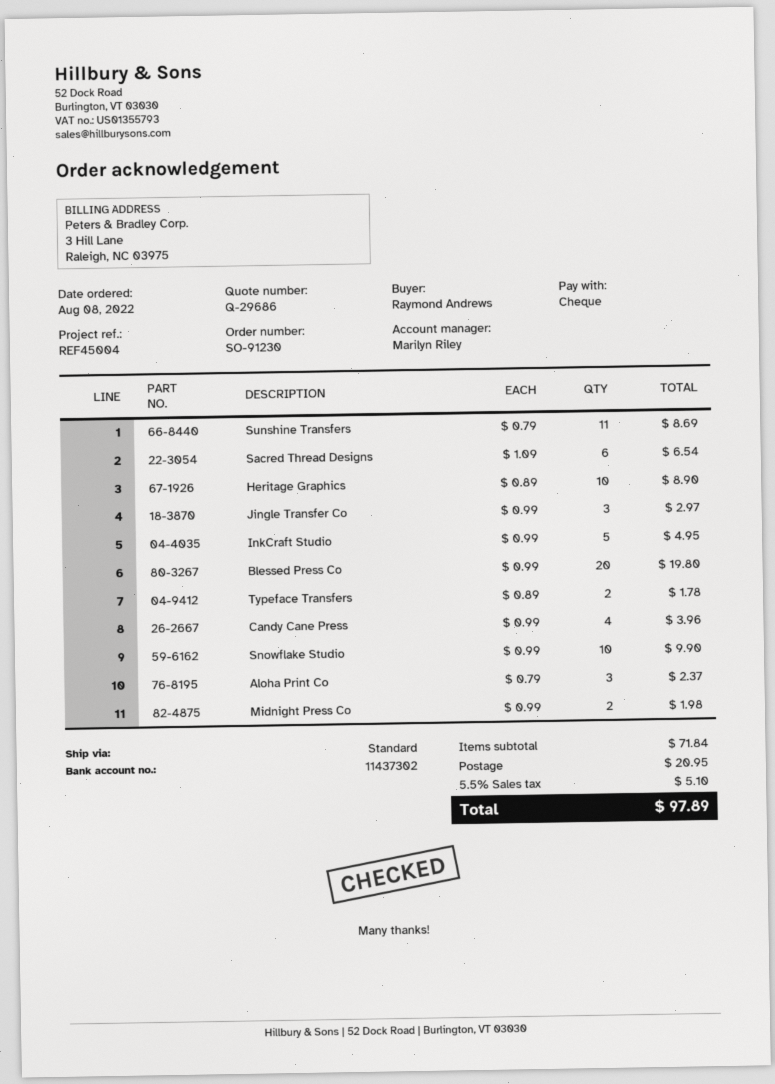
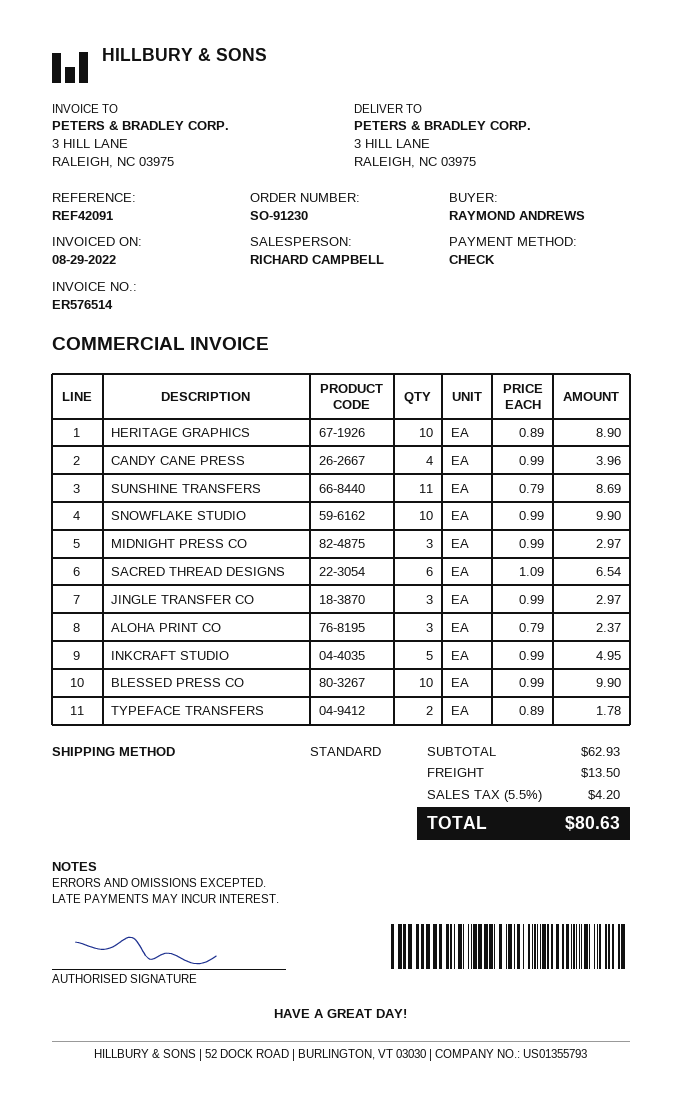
reference: REF45004 -> REF42091
sales rep: Marilyn Riley -> RICHARD CAMPBELL
Blessed Press Co: 20 x 0.99 = 19.80 -> 10 x 0.99 = 9.90
Midnight Press Co: 2 x 0.99 = 1.98 -> 3 x 0.99 = 2.97
subtotal: 71.84 -> 62.93
shipping: 20.95 -> 13.50
tax: 5.5% = 5.10 -> 5.5% = 4.20
total: 97.89 -> 80.63

